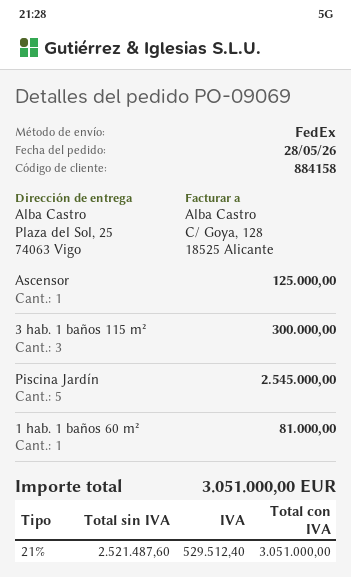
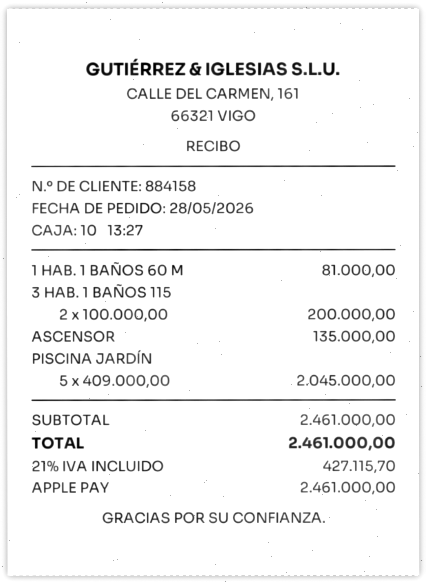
Ascensor: 1 for 125000.00 -> 1 for 135000.00
3 hab. 1 baños 115 m²: 3 for 300000.00 -> 2 for 200000.00
Piscina Jardín: 5 for 2545000.00 -> 5 for 2045000.00
tax: 21% = 529512.40 -> 21% = 427115.70
total: 3051000.00 -> 2461000.00

